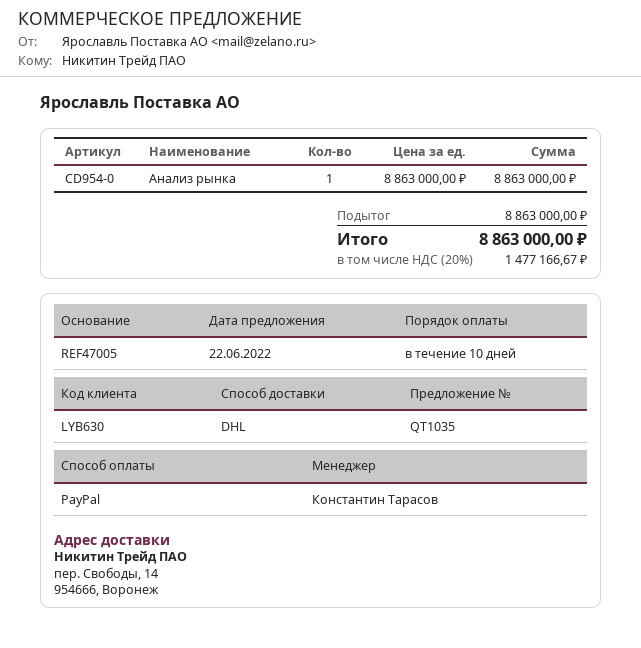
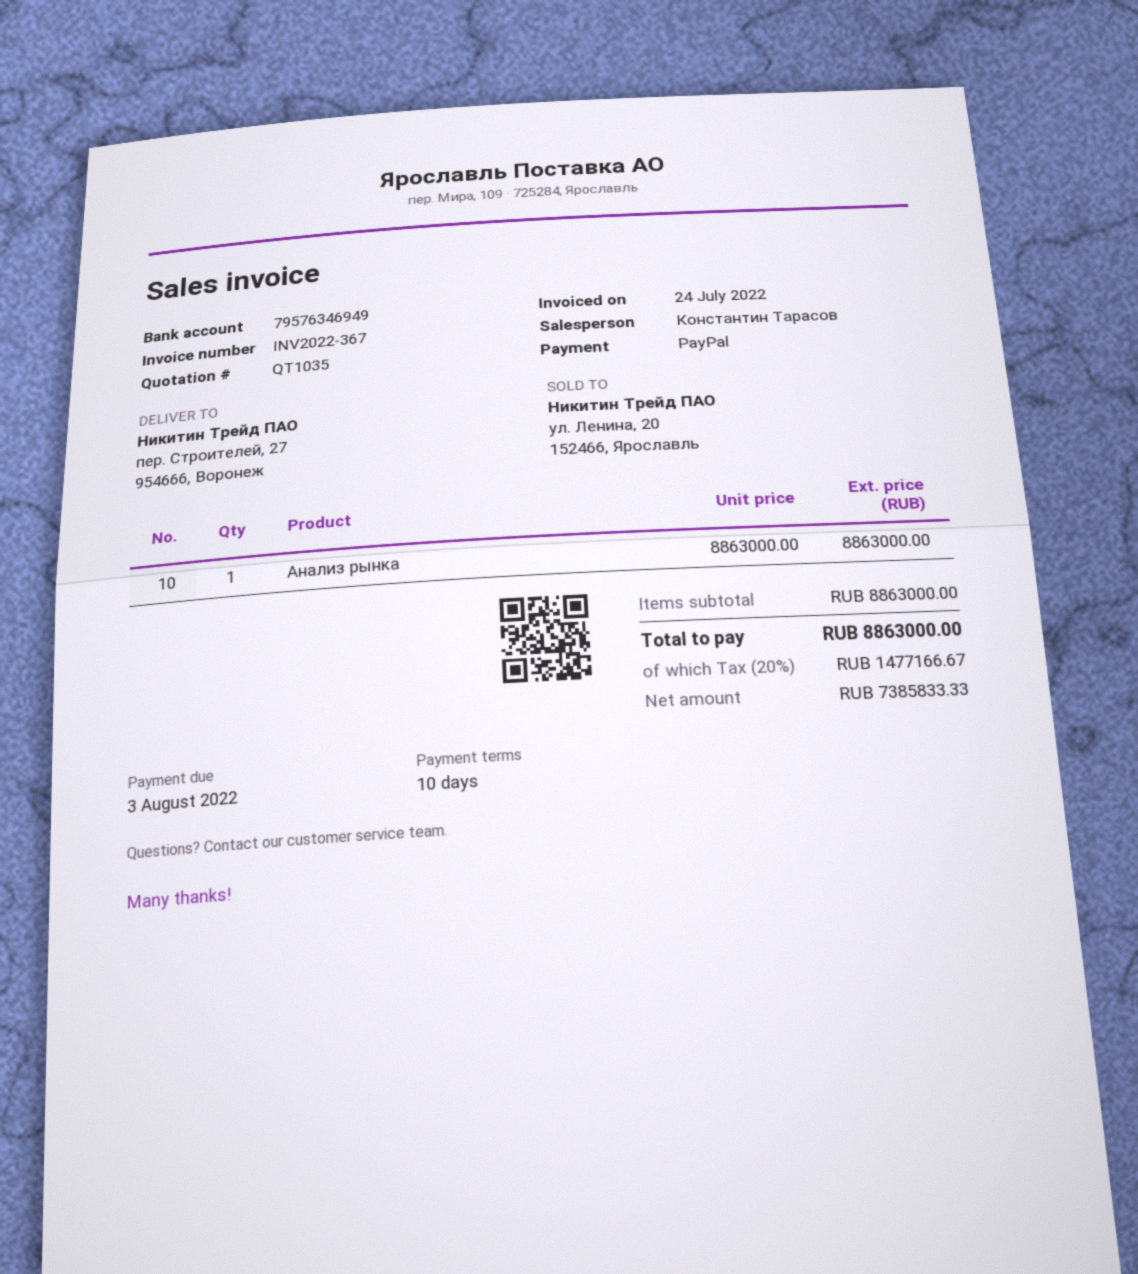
ship to: пер. Свободы, 14, 954666, Воронеж -> пер. Строителей, 27, 954666, Воронеж

